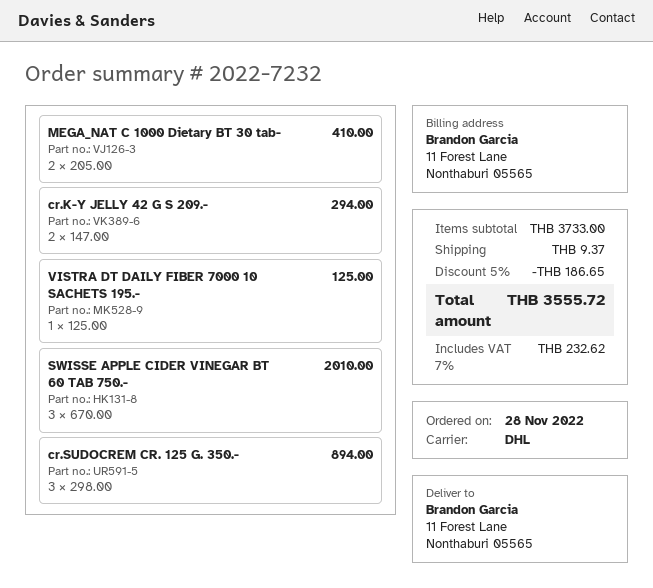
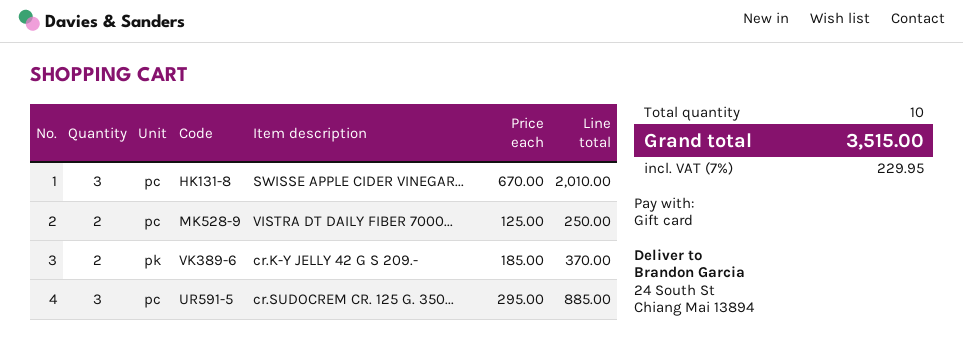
ship to: 11 Forest Lane, Nonthaburi 05565 -> 24 South St, Chiang Mai 13894
MEGA_NAT C 1000 Dietary BT 30 tab-: 2 x 205.00 = 410.00 -> none
cr.K-Y JELLY 42 G S 209.-: 2 x 147.00 = 294.00 -> 2 x 185.00 = 370.00
VISTRA DT DAILY FIBER 7000 10 SACHETS 195.-: 1 x 125.00 = 125.00 -> 2 x 125.00 = 250.00
cr.SUDOCREM CR. 125 G. 350.-: 3 x 298.00 = 894.00 -> 3 x 295.00 = 885.00
discount: 5% = 186.65 -> none
shipping: 9.37 -> none
tax: 7% = 232.62 -> 7% = 229.95
total: 3555.72 -> 3515.00

